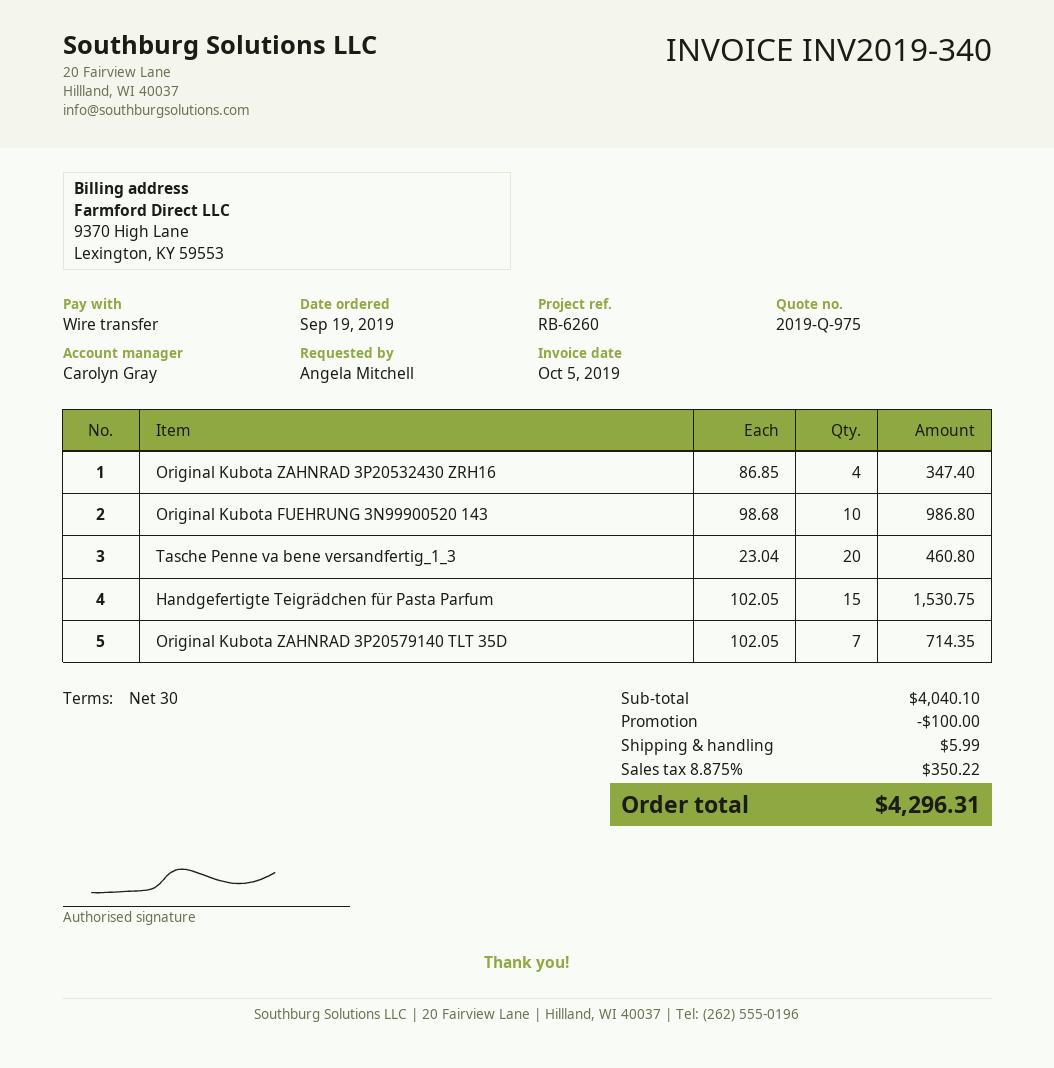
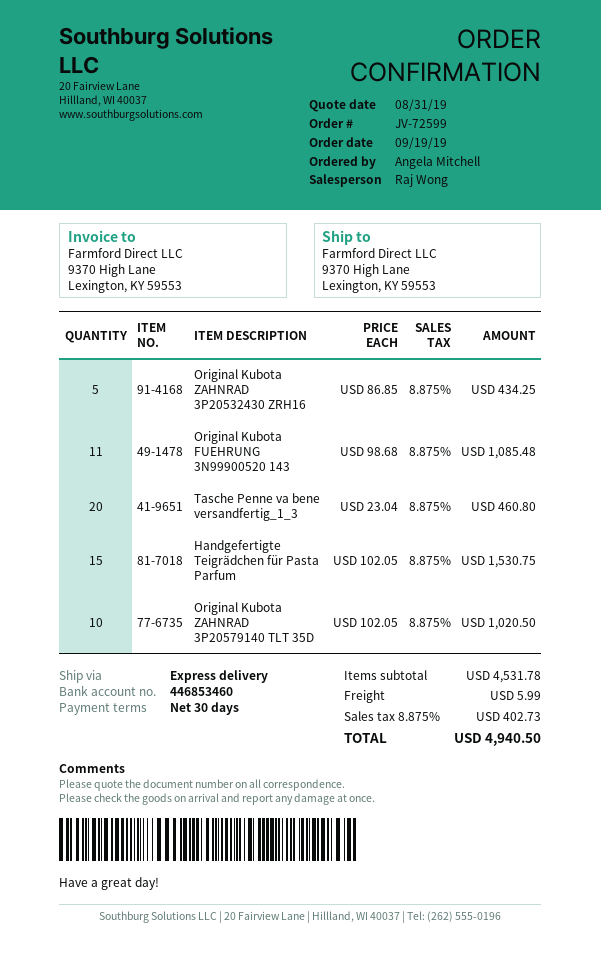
sales rep: Carolyn Gray -> Raj Wong
Original Kubota ZAHNRAD 3P20532430 ZRH16: 4 x 86.85 = 347.40 -> 5 x 86.85 = 434.25
Original Kubota FUEHRUNG 3N99900520 143: 10 x 98.68 = 986.80 -> 11 x 98.68 = 1085.48
Original Kubota ZAHNRAD 3P20579140 TLT 35D: 7 x 102.05 = 714.35 -> 10 x 102.05 = 1020.50
subtotal: 4040.10 -> 4531.78
discount: 100.00 -> none
tax: 8.875% = 350.22 -> 8.875% = 402.73
total: 4296.31 -> 4940.50

